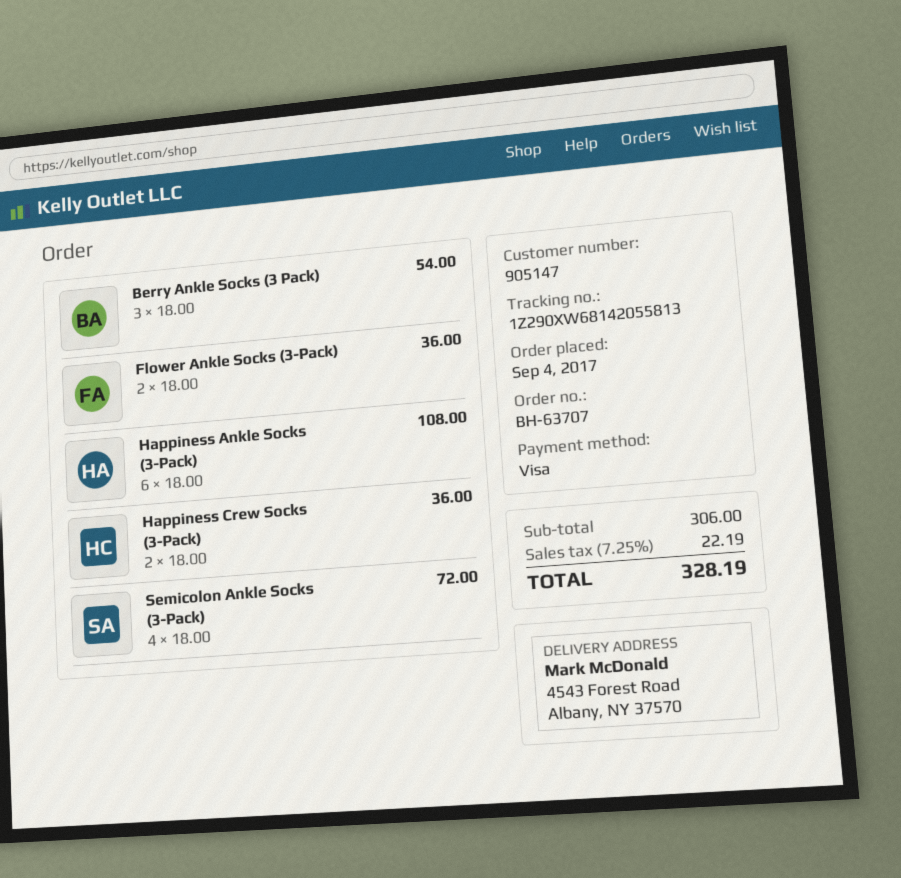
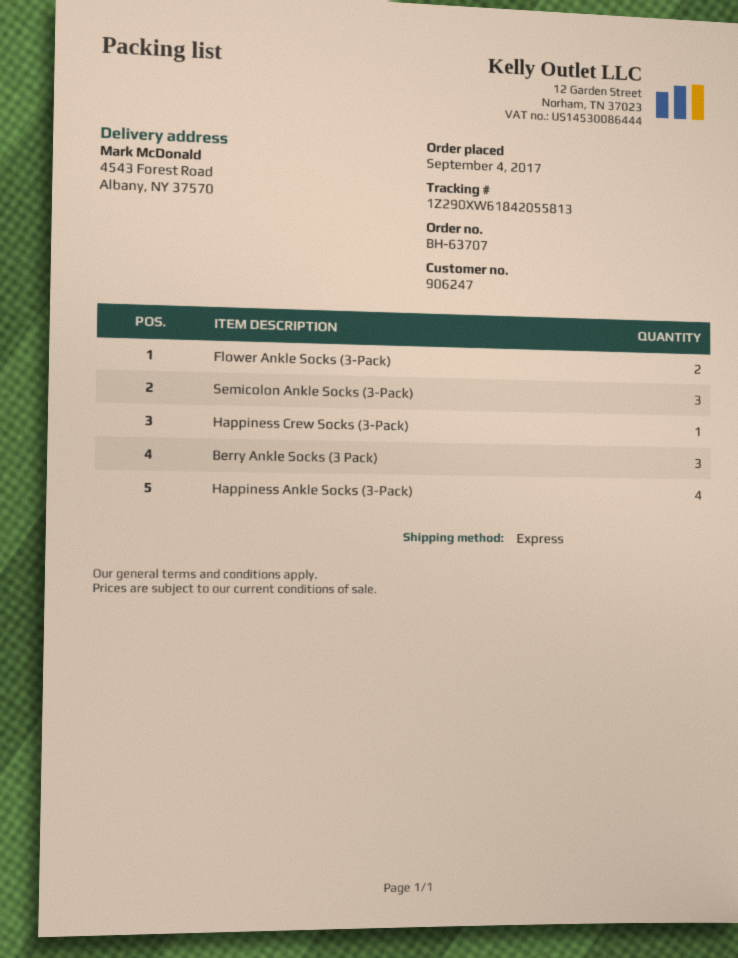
customer number: 905147 -> 906247
tracking number: 1Z290XW68142055813 -> 1Z290XW61842055813
Happiness Ankle Socks (3-Pack): 6 -> 4
Happiness Crew Socks (3-Pack): 2 -> 1
Semicolon Ankle Socks (3-Pack): 4 -> 3

